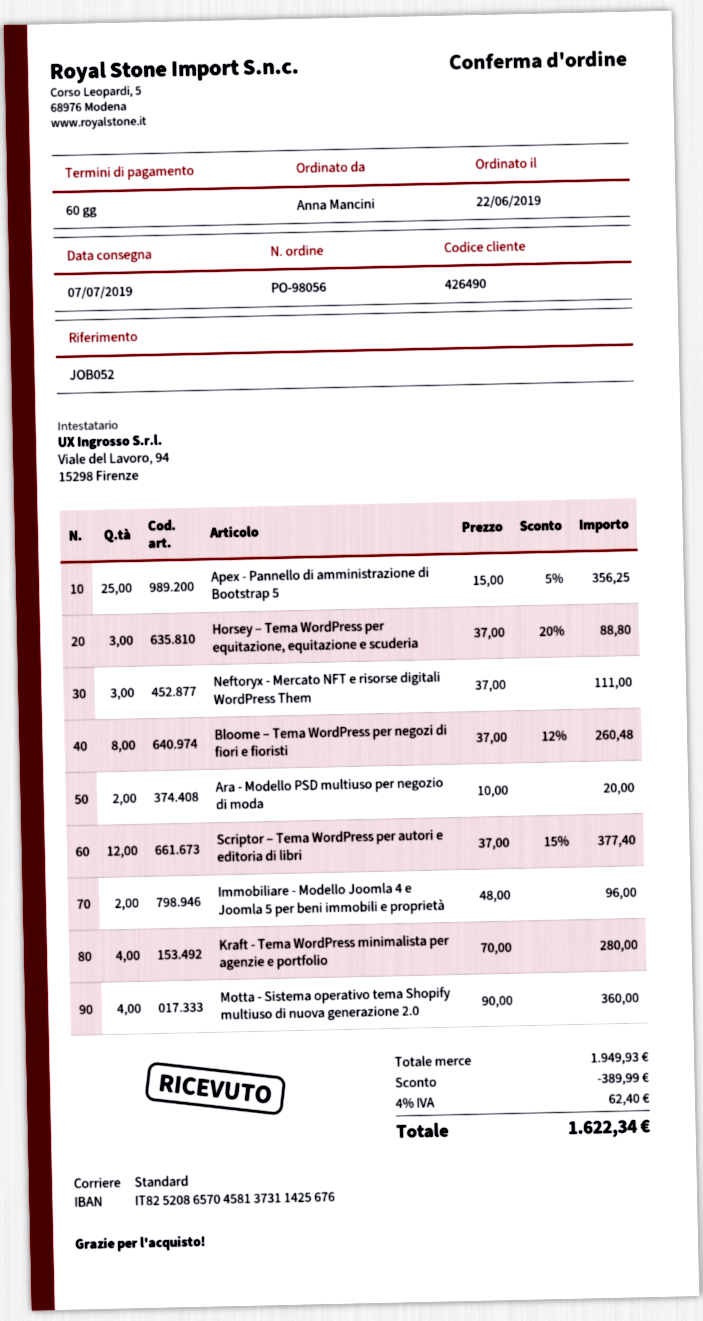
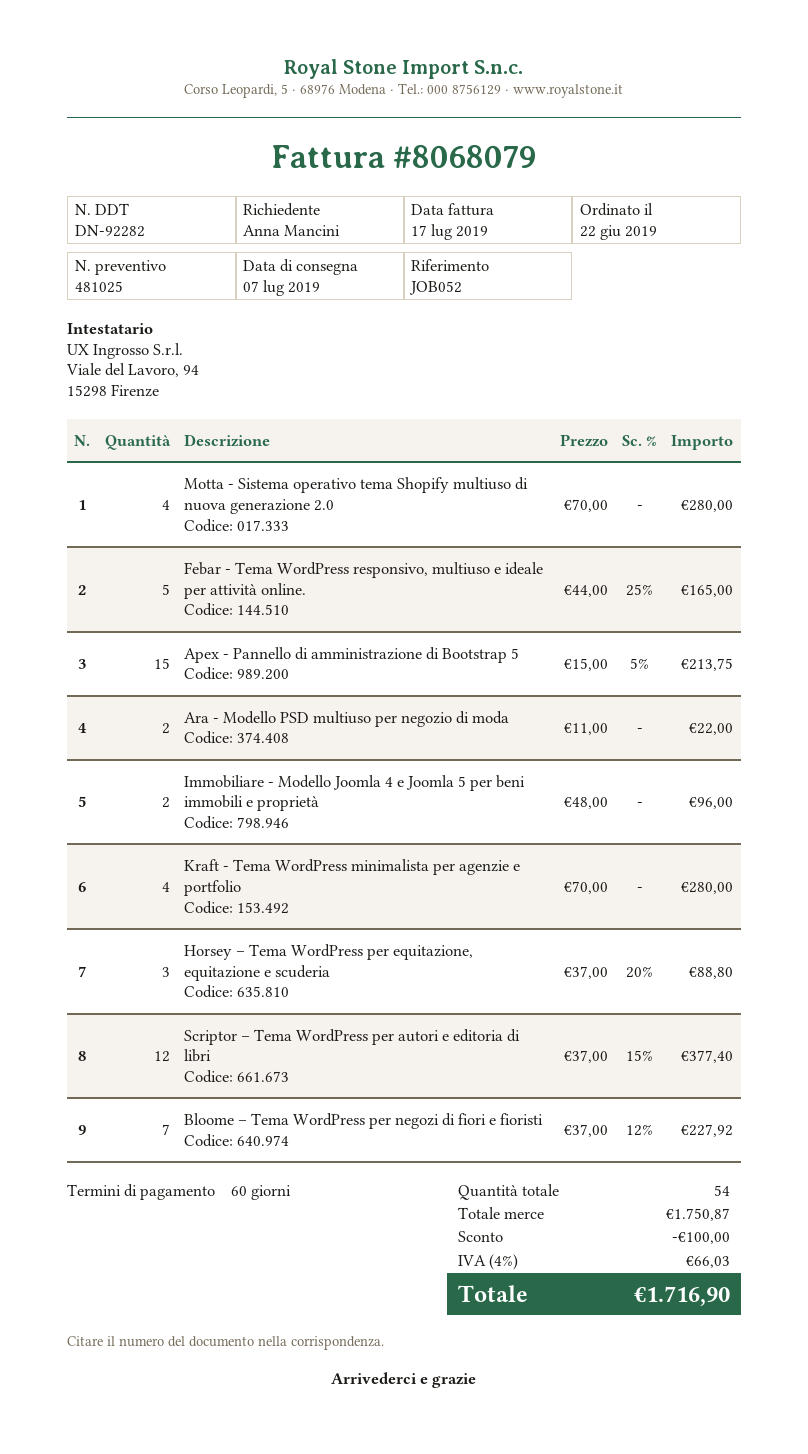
Apex - Pannello di amministrazione di Bootstrap 5: 25 x 15.00 - 5% = 356.25 -> 15 x 15.00 - 5% = 213.75
Neftoryx - Mercato NFT e risorse digitali WordPress Them: 3 x 37.00 = 111.00 -> none
Bloome – Tema WordPress per negozi di fiori e fioristi: 8 x 37.00 - 12% = 260.48 -> 7 x 37.00 - 12% = 227.92
Ara - Modello PSD multiuso per negozio di moda: 2 x 10.00 = 20.00 -> 2 x 11.00 = 22.00
Motta - Sistema operativo tema Shopify multiuso di nuova generazione 2.0: 4 x 90.00 = 360.00 -> 4 x 70.00 = 280.00
Febar - Tema WordPress responsivo, multiuso e ideale per attività online.: none -> 5 x 44.00 - 25% = 165.00
subtotal: 1949.93 -> 1750.87
discount: 389.99 -> 100.00
tax: 4% = 62.40 -> 4% = 66.03
total: 1622.34 -> 1716.90

